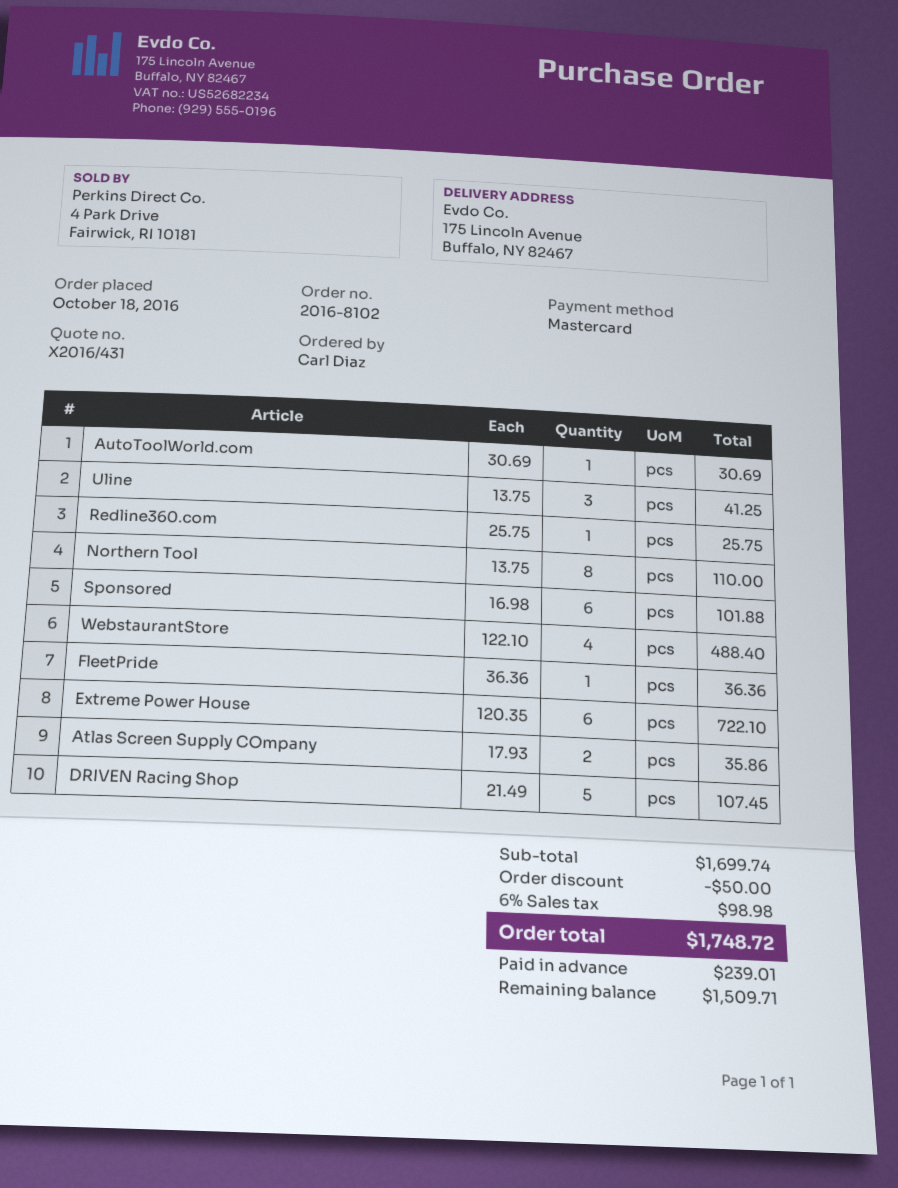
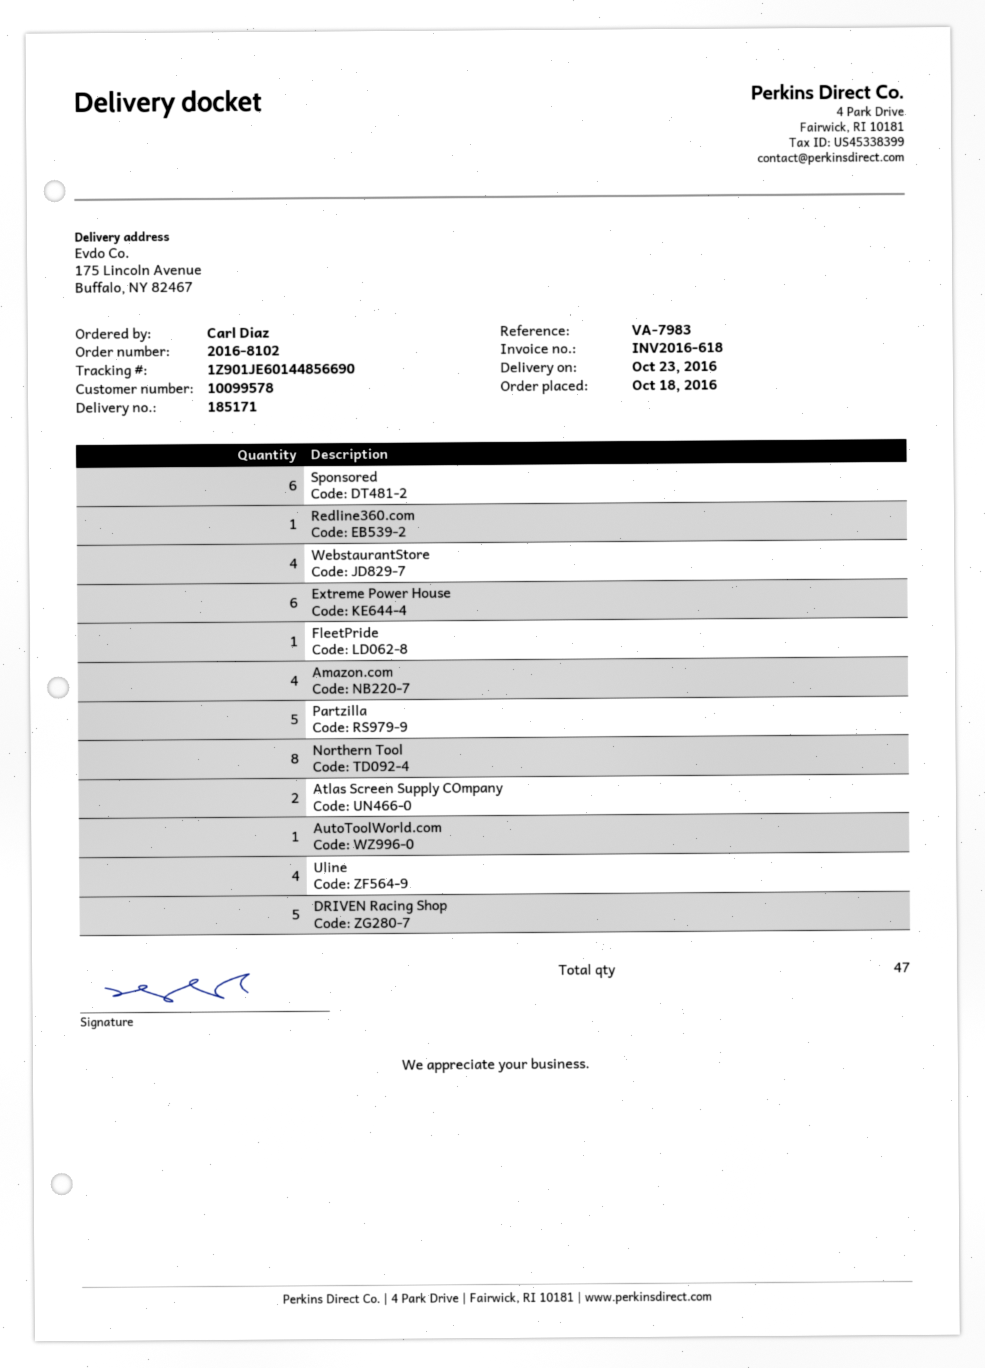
Uline: 3 -> 4
Amazon.com: none -> 4
Partzilla: none -> 5

